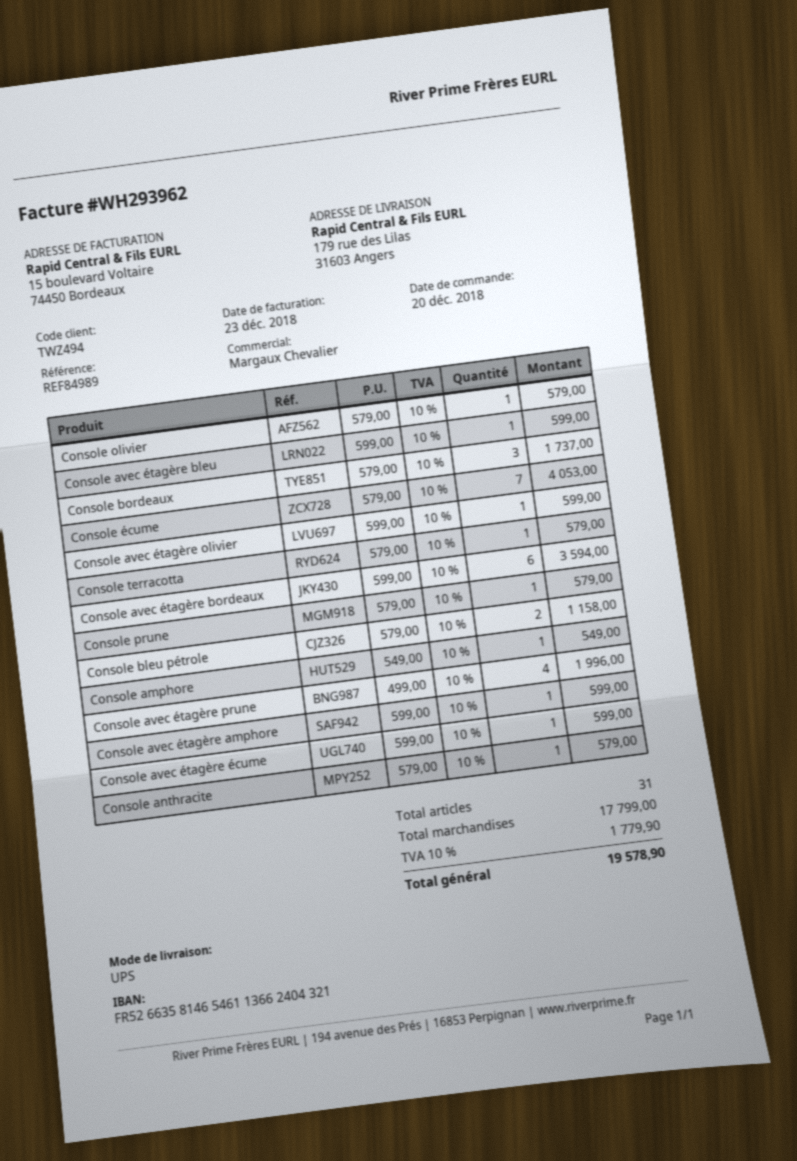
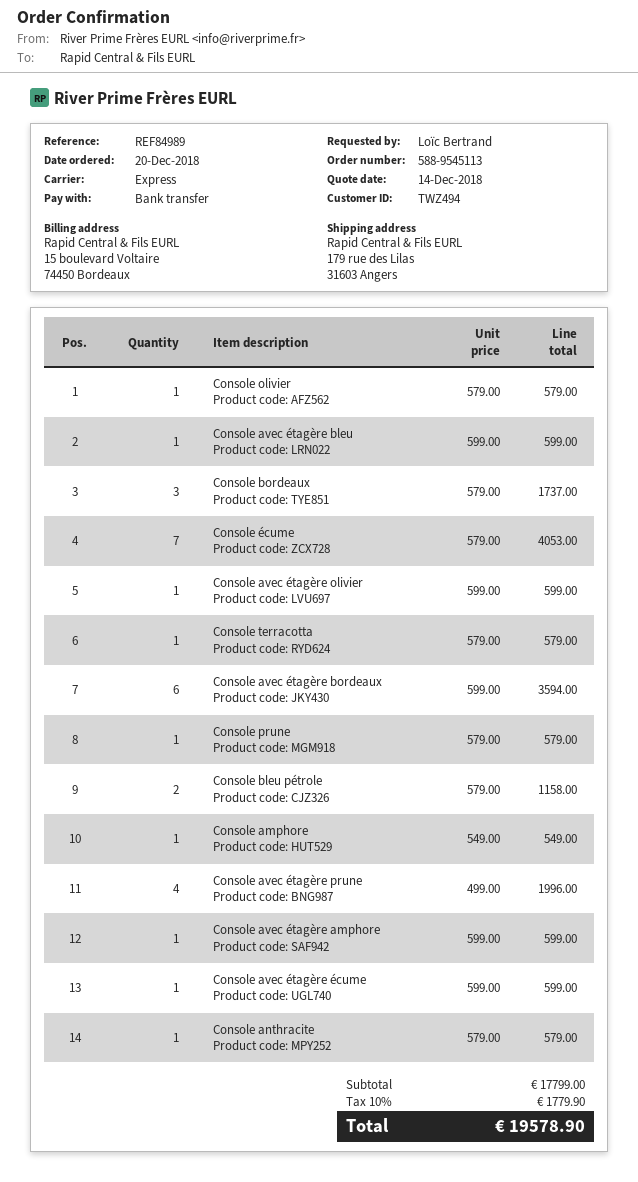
shipping method: UPS -> express

